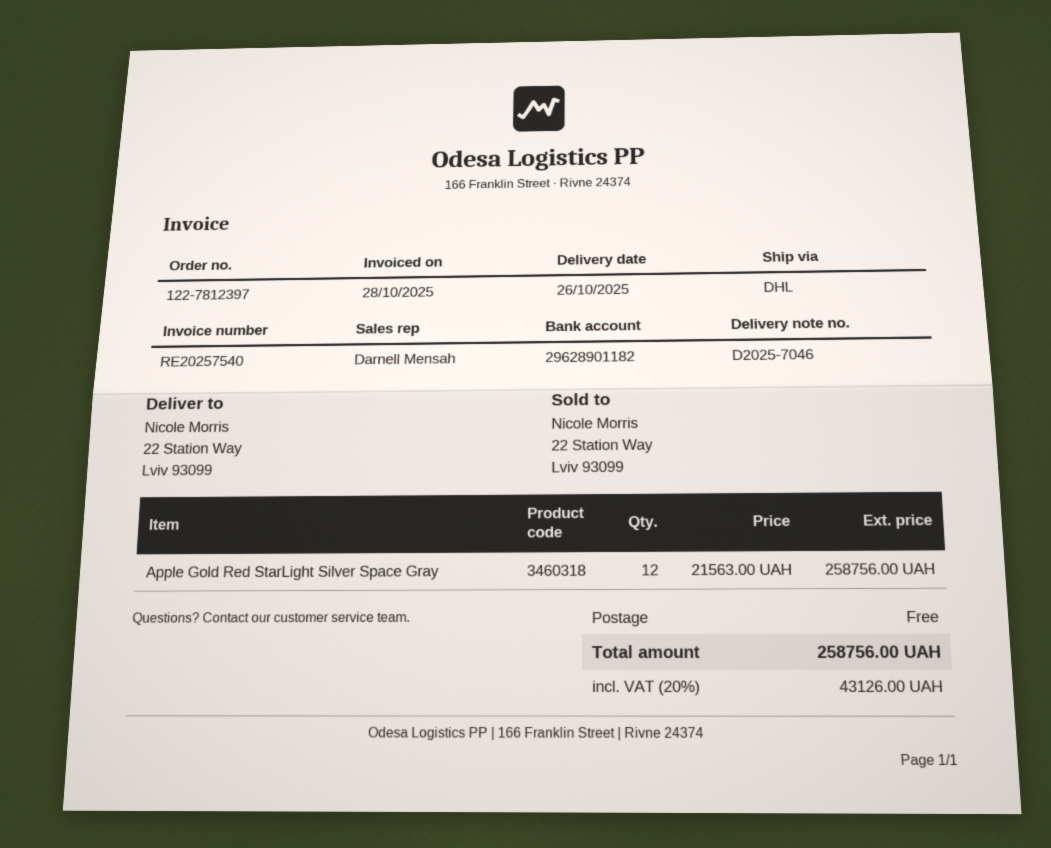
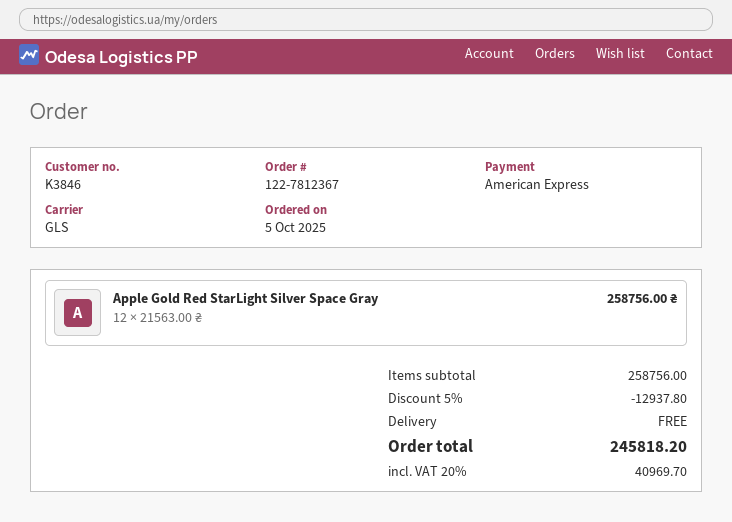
order number: 122-7812397 -> 122-7812367
shipping method: DHL -> GLS
discount: none -> 5% = 12937.80
tax: 20% = 43126.00 -> 20% = 40969.70
total: 258756.00 -> 245818.20

